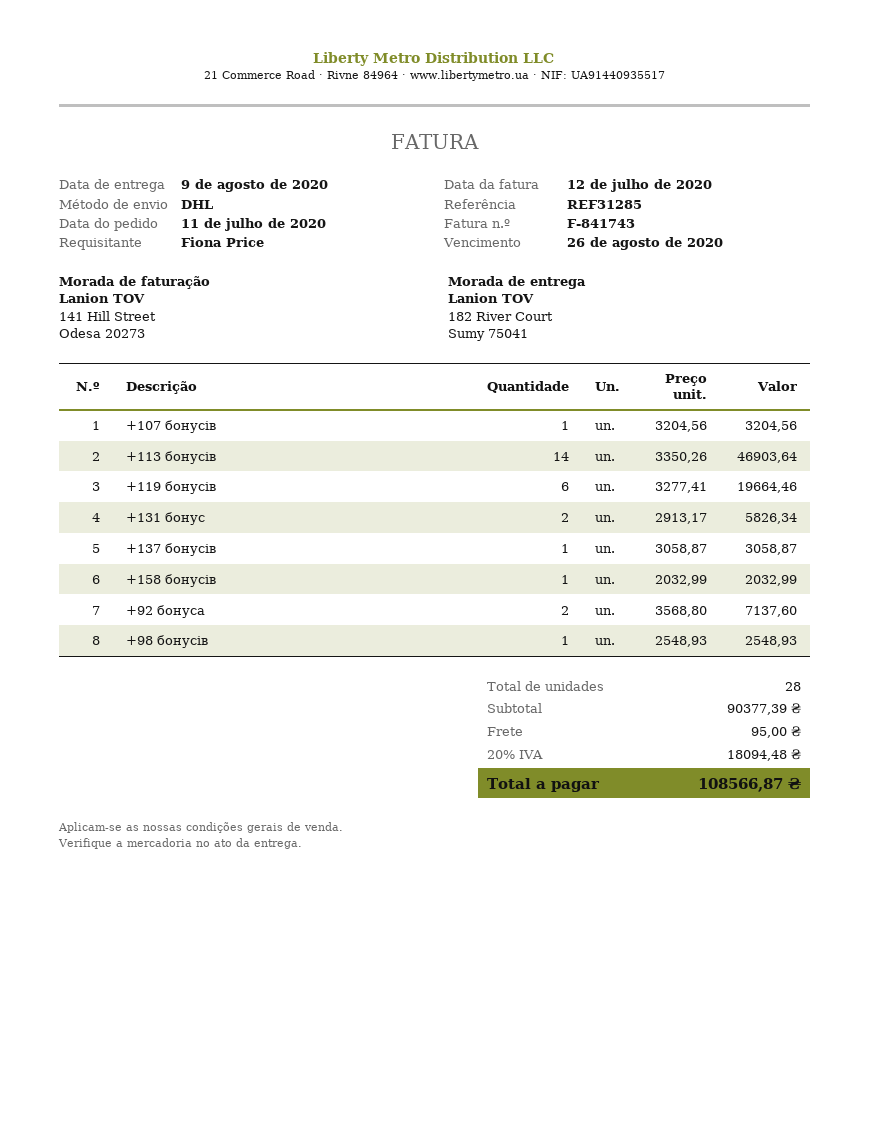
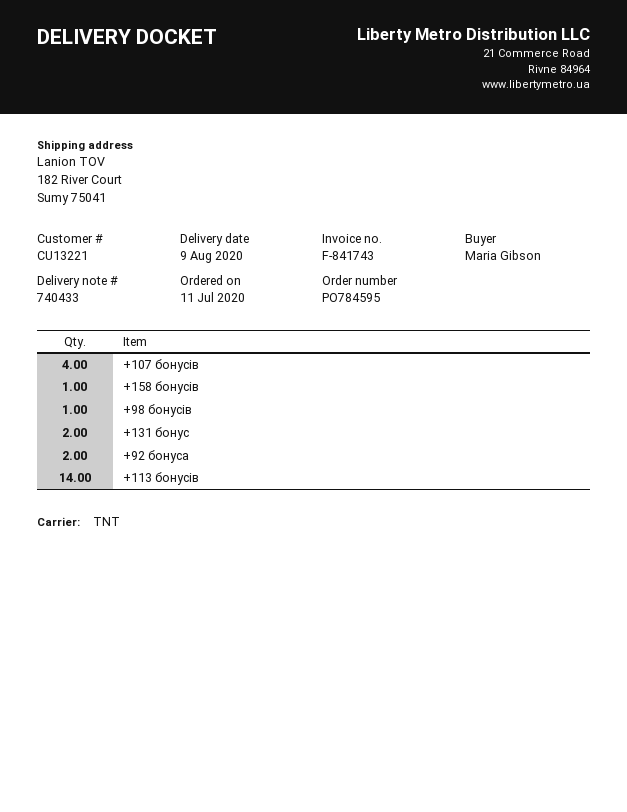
ordered by: Fiona Price -> Maria Gibson
shipping method: DHL -> TNT
+107 бонусів: 1 -> 4
+119 бонусів: 6 -> none
+137 бонусів: 1 -> none

